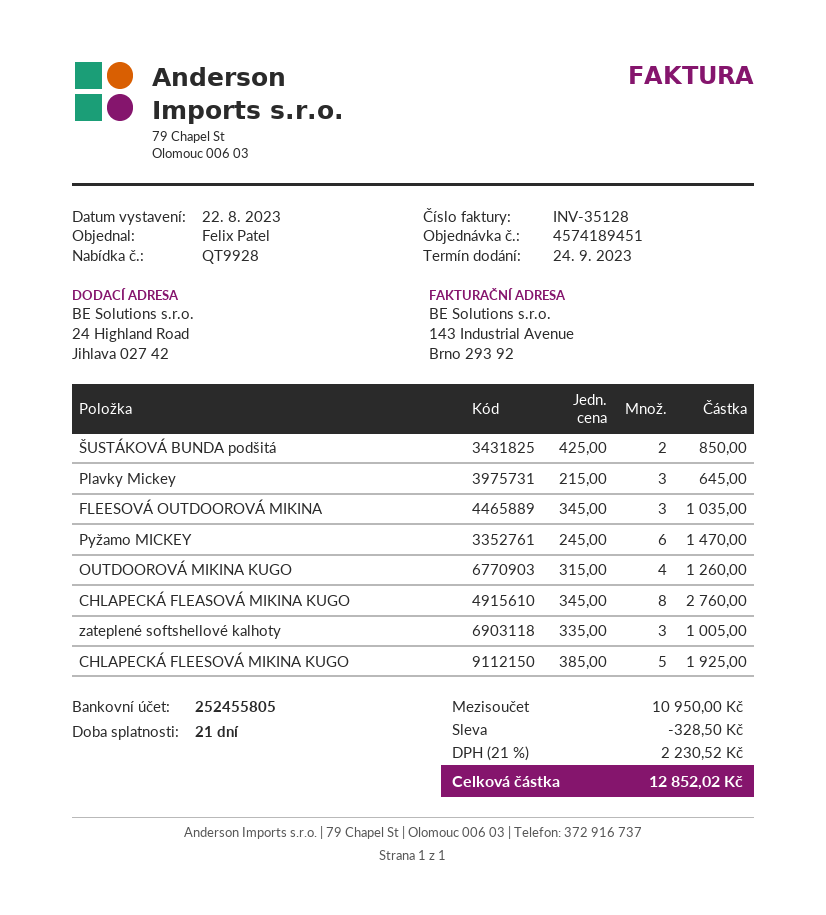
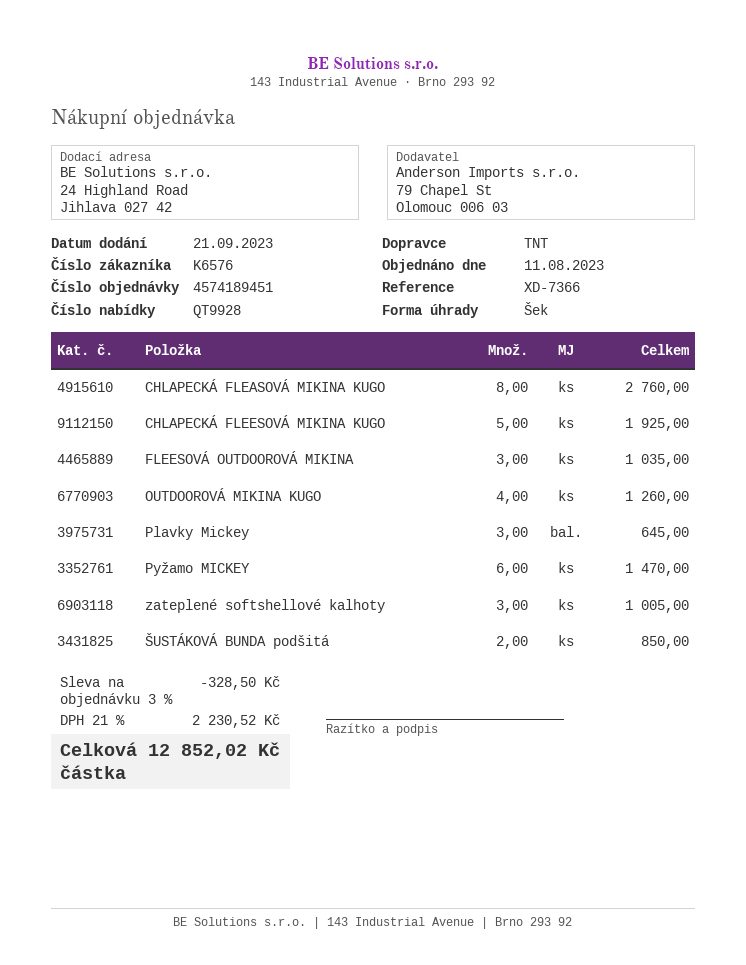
delivery date: 2023-09-24 -> 2023-09-21

